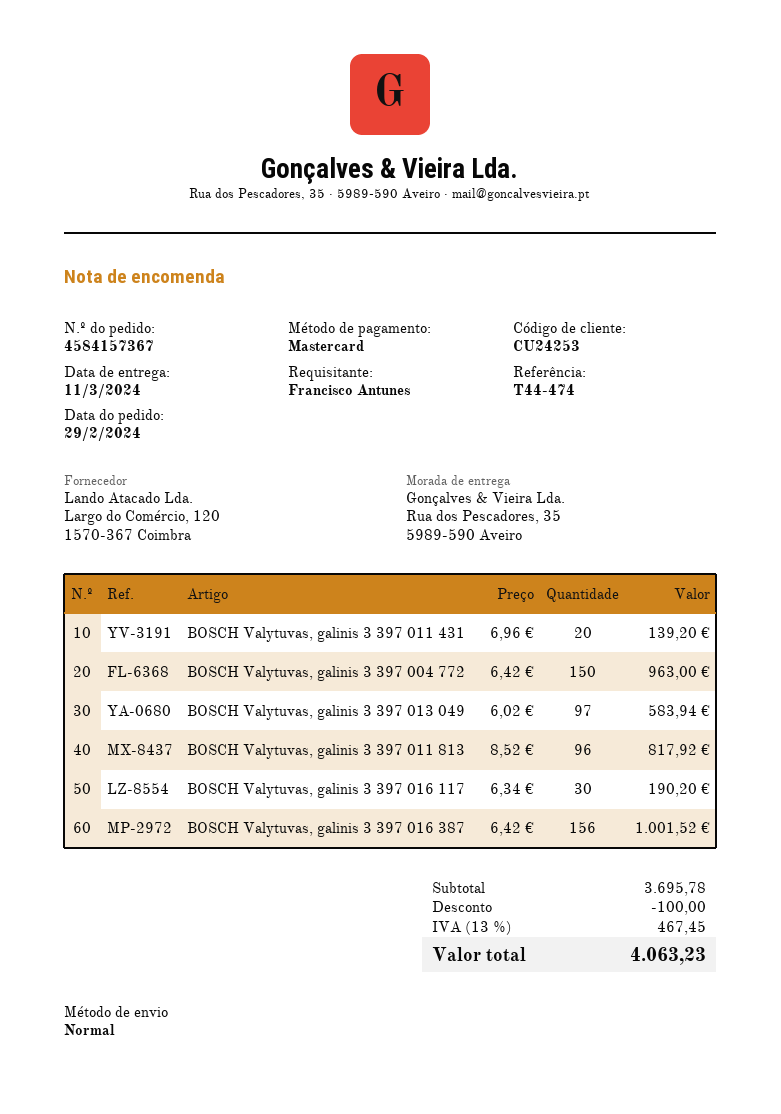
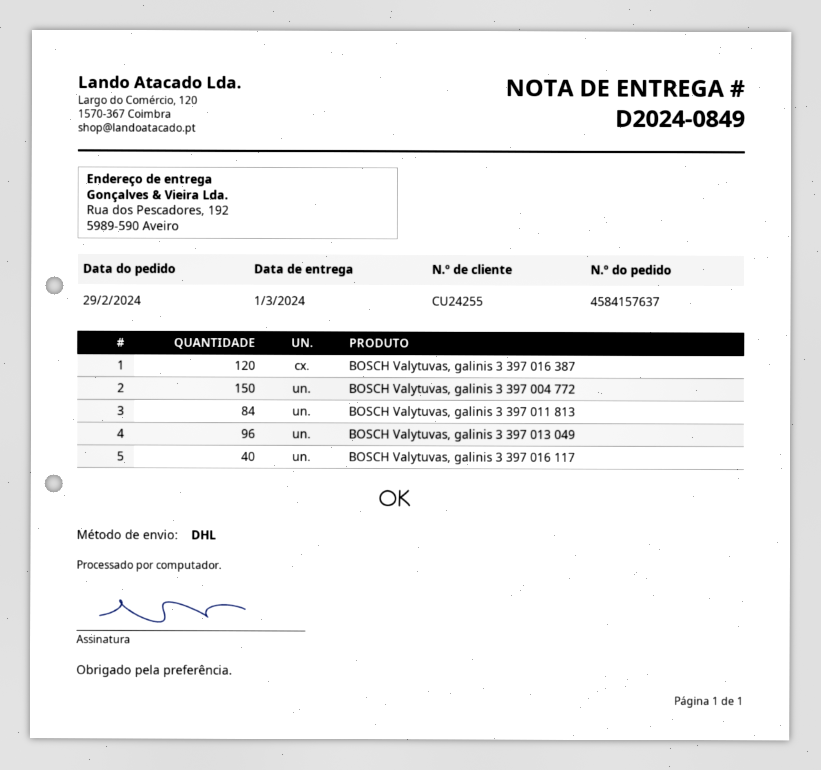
order number: 4584157367 -> 4584157637
delivery date: 2024-03-11 -> 2024-03-01
customer number: CU24253 -> CU24255
shipping method: standard -> DHL
ship to: Rua dos Pescadores, 35, 5989-590 Aveiro -> Rua dos Pescadores, 192, 5989-590 Aveiro
BOSCH Valytuvas, galinis 3 397 011 431: 20 -> none
BOSCH Valytuvas, galinis 3 397 013 049: 97 -> 96
BOSCH Valytuvas, galinis 3 397 011 813: 96 -> 84
BOSCH Valytuvas, galinis 3 397 016 117: 30 -> 40
BOSCH Valytuvas, galinis 3 397 016 387: 156 -> 120

